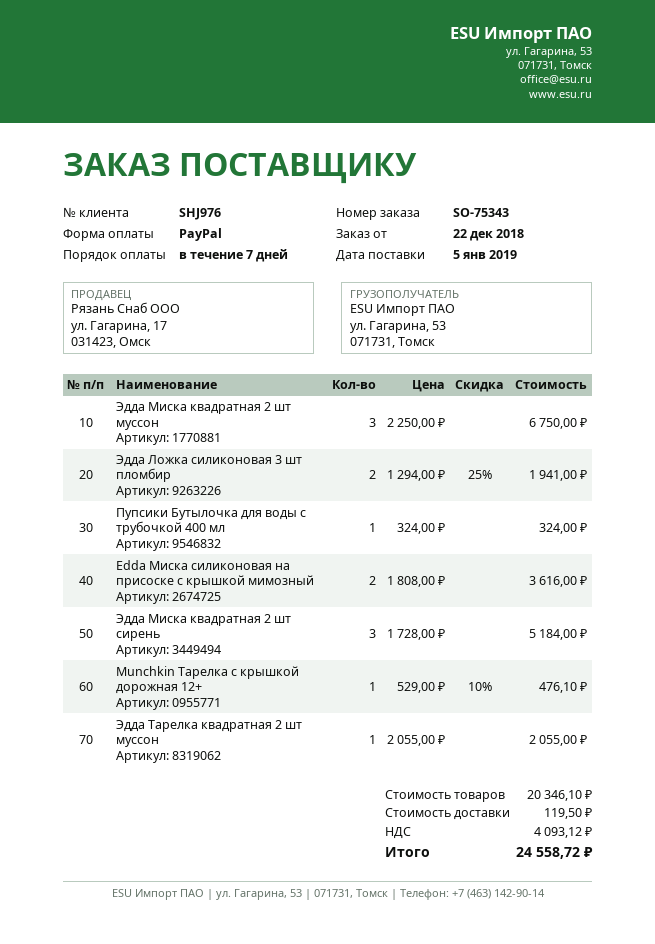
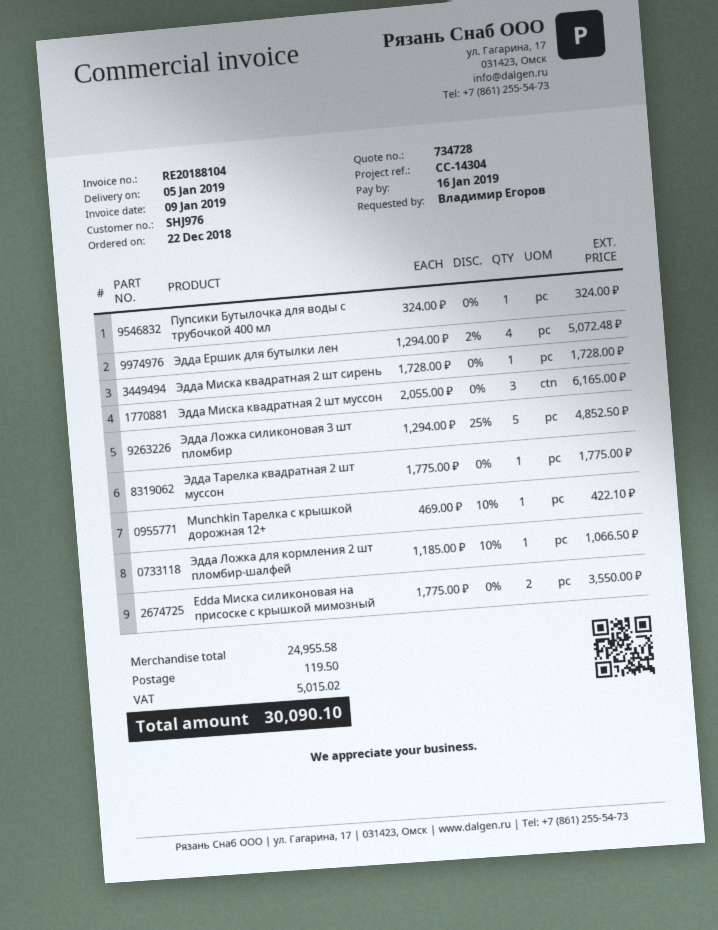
Эдда Миска квадратная 2 шт муссон: 3 x 2250.00 = 6750.00 -> 3 x 2055.00 = 6165.00
Эдда Ложка силиконовая 3 шт пломбир: 2 x 1294.00 - 25% = 1941.00 -> 5 x 1294.00 - 25% = 4852.50
Edda Миска силиконовая на присоске с крышкой мимозный: 2 x 1808.00 = 3616.00 -> 2 x 1775.00 = 3550.00
Эдда Миска квадратная 2 шт сирень: 3 x 1728.00 = 5184.00 -> 1 x 1728.00 = 1728.00
Munchkin Тарелка с крышкой дорожная 12+: 1 x 529.00 - 10% = 476.10 -> 1 x 469.00 - 10% = 422.10
Эдда Тарелка квадратная 2 шт муссон: 1 x 2055.00 = 2055.00 -> 1 x 1775.00 = 1775.00
Эдда Ершик для бутылки лен: none -> 4 x 1294.00 - 2% = 5072.48
Эдда Ложка для кормления 2 шт пломбир-шалфей: none -> 1 x 1185.00 - 10% = 1066.50
subtotal: 20346.10 -> 24955.58
tax: 4093.12 -> 5015.02
total: 24558.72 -> 30090.10

